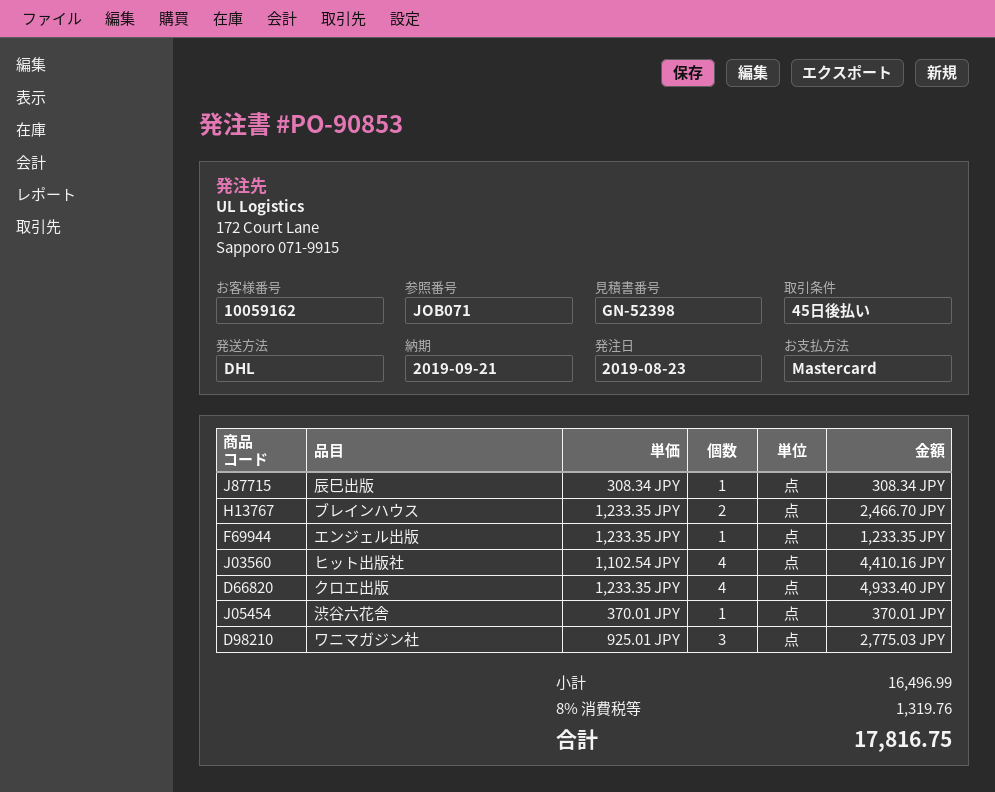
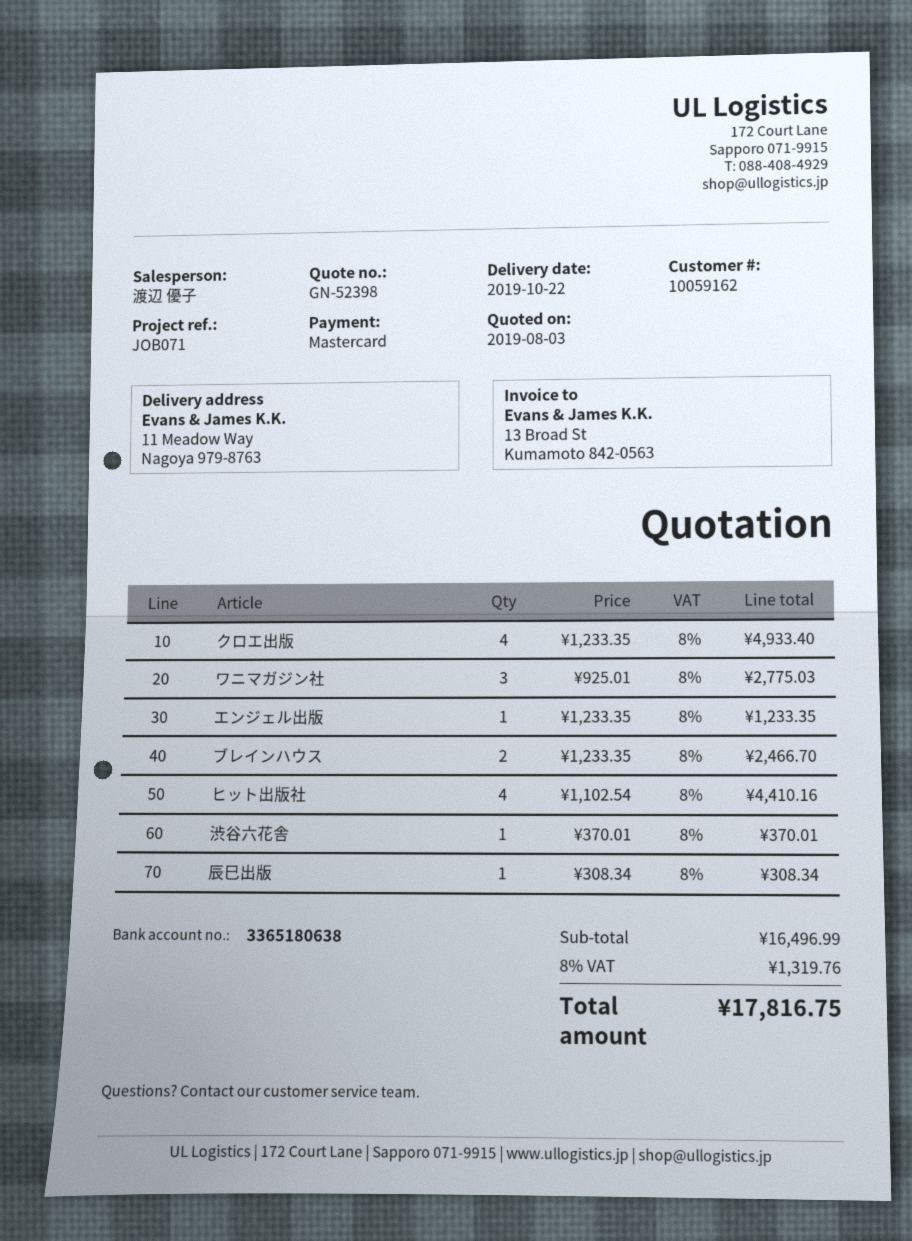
delivery date: 2019-09-21 -> 2019-10-22

